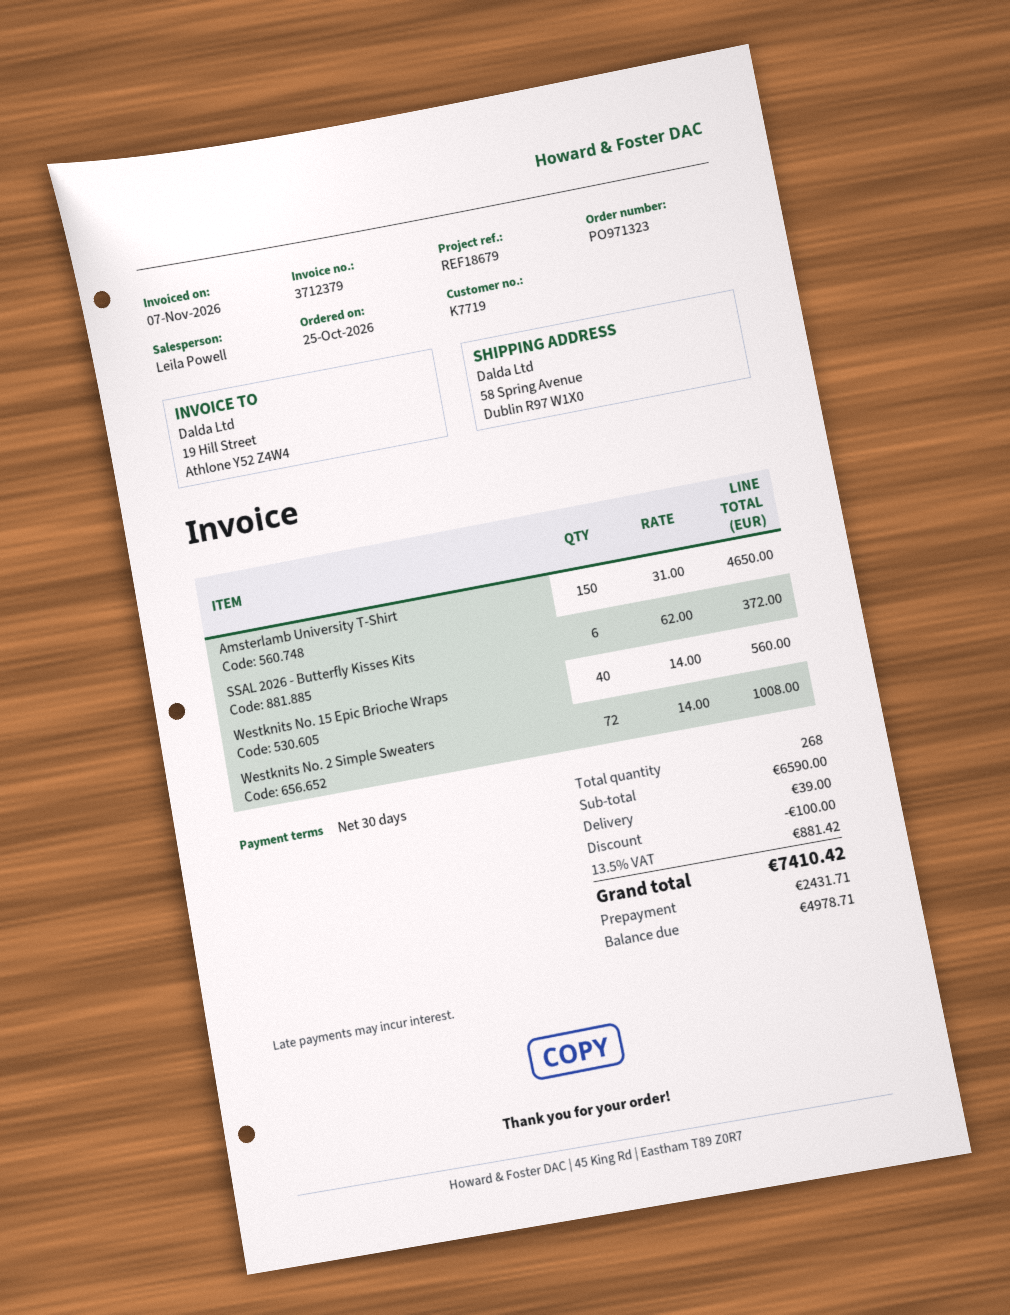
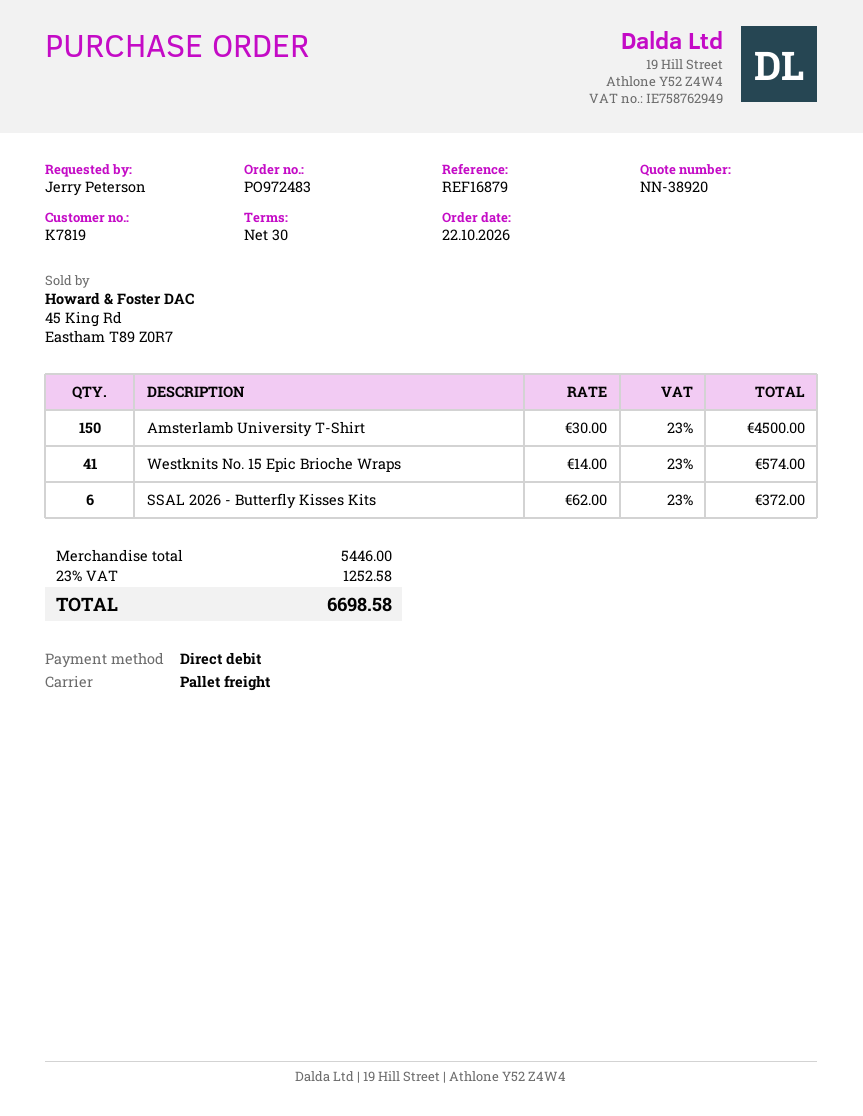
order number: PO971323 -> PO972483
order date: 2026-10-25 -> 2026-10-22
customer number: K7719 -> K7819
reference: REF18679 -> REF16879
Amsterlamb University T-Shirt: 150 x 31.00 = 4650.00 -> 150 x 30.00 = 4500.00
Westknits No. 15 Epic Brioche Wraps: 40 x 14.00 = 560.00 -> 41 x 14.00 = 574.00
Westknits No. 2 Simple Sweaters: 72 x 14.00 = 1008.00 -> none
subtotal: 6590.00 -> 5446.00
discount: 100.00 -> none
shipping: 39.00 -> none
tax: 13.5% = 881.42 -> 23% = 1252.58
total: 7410.42 -> 6698.58

